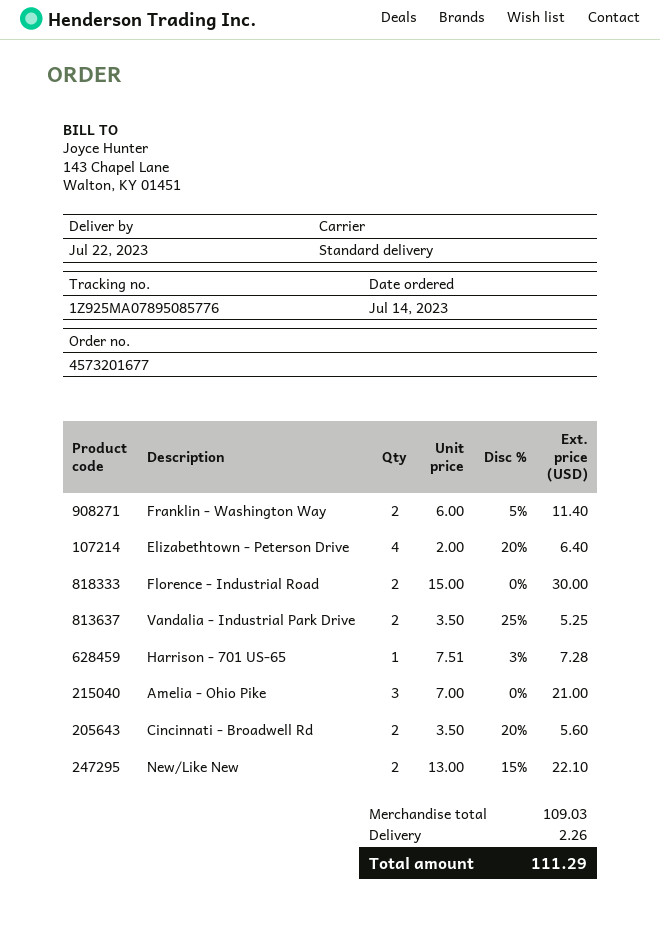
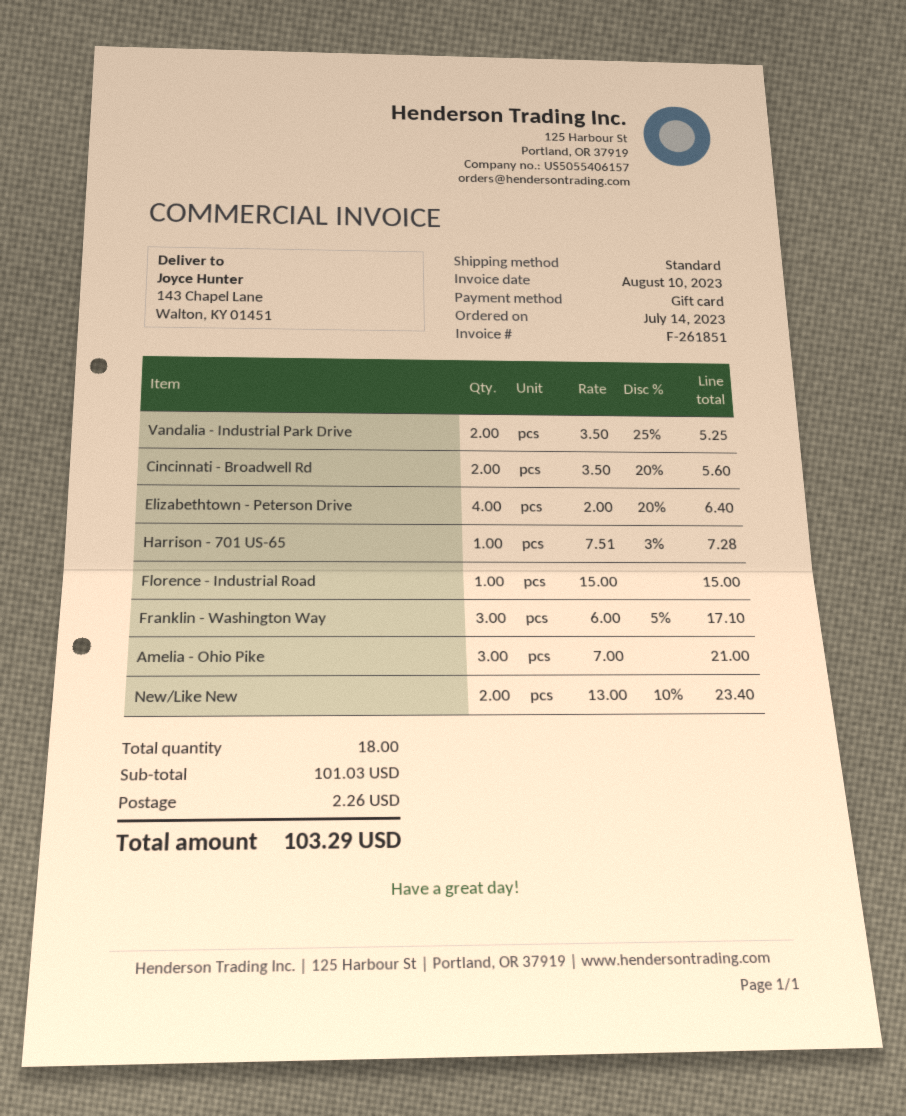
Franklin - Washington Way: 2 x 6.00 - 5% = 11.40 -> 3 x 6.00 - 5% = 17.10
Florence - Industrial Road: 2 x 15.00 = 30.00 -> 1 x 15.00 = 15.00
New/Like New: 2 x 13.00 - 15% = 22.10 -> 2 x 13.00 - 10% = 23.40
subtotal: 109.03 -> 101.03
total: 111.29 -> 103.29

